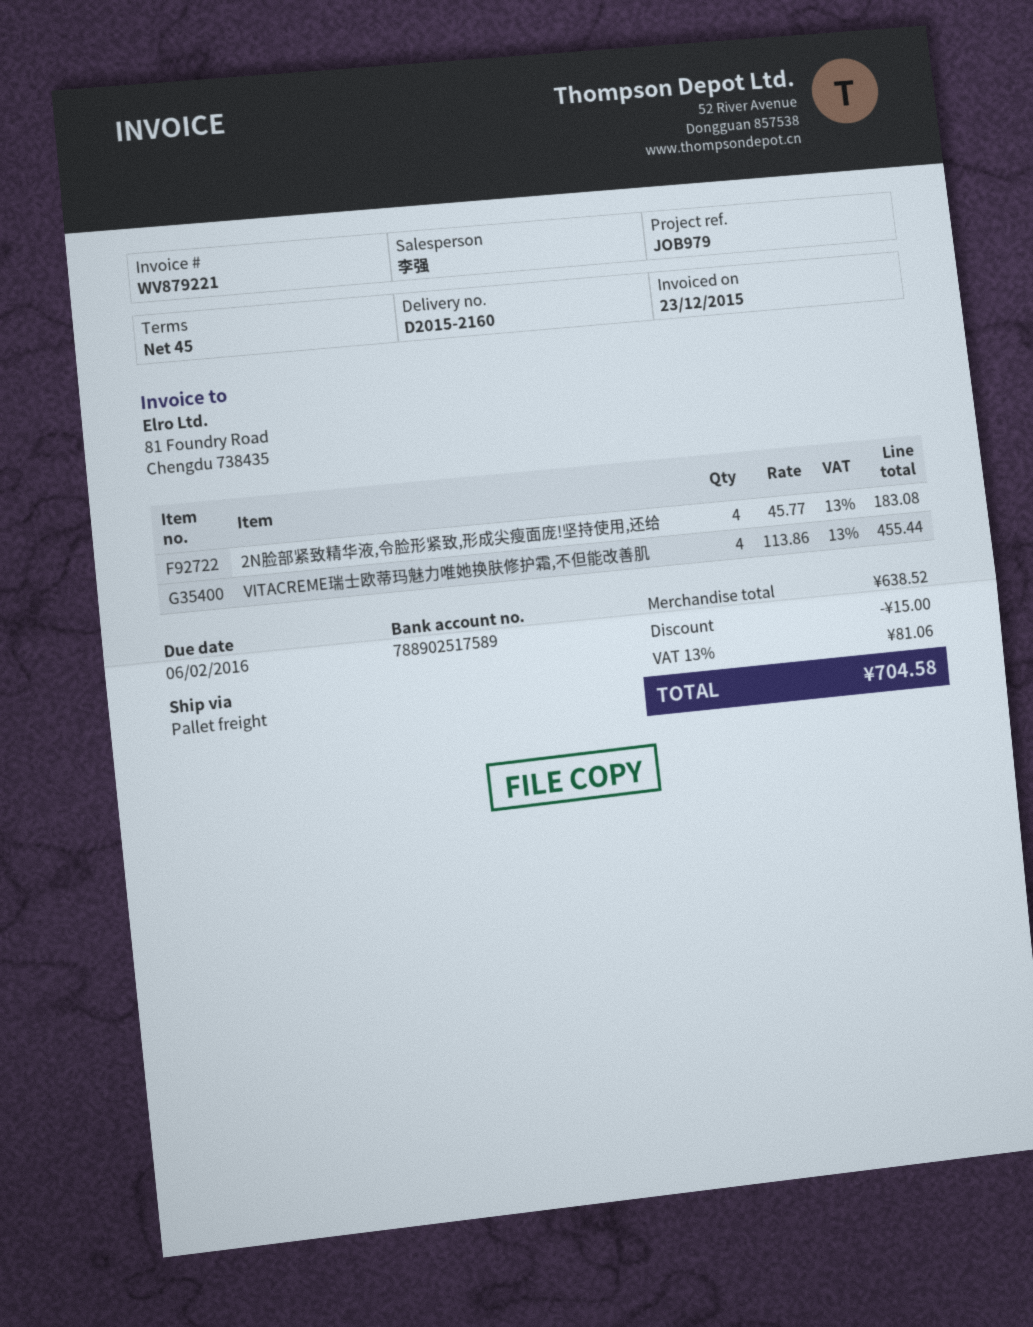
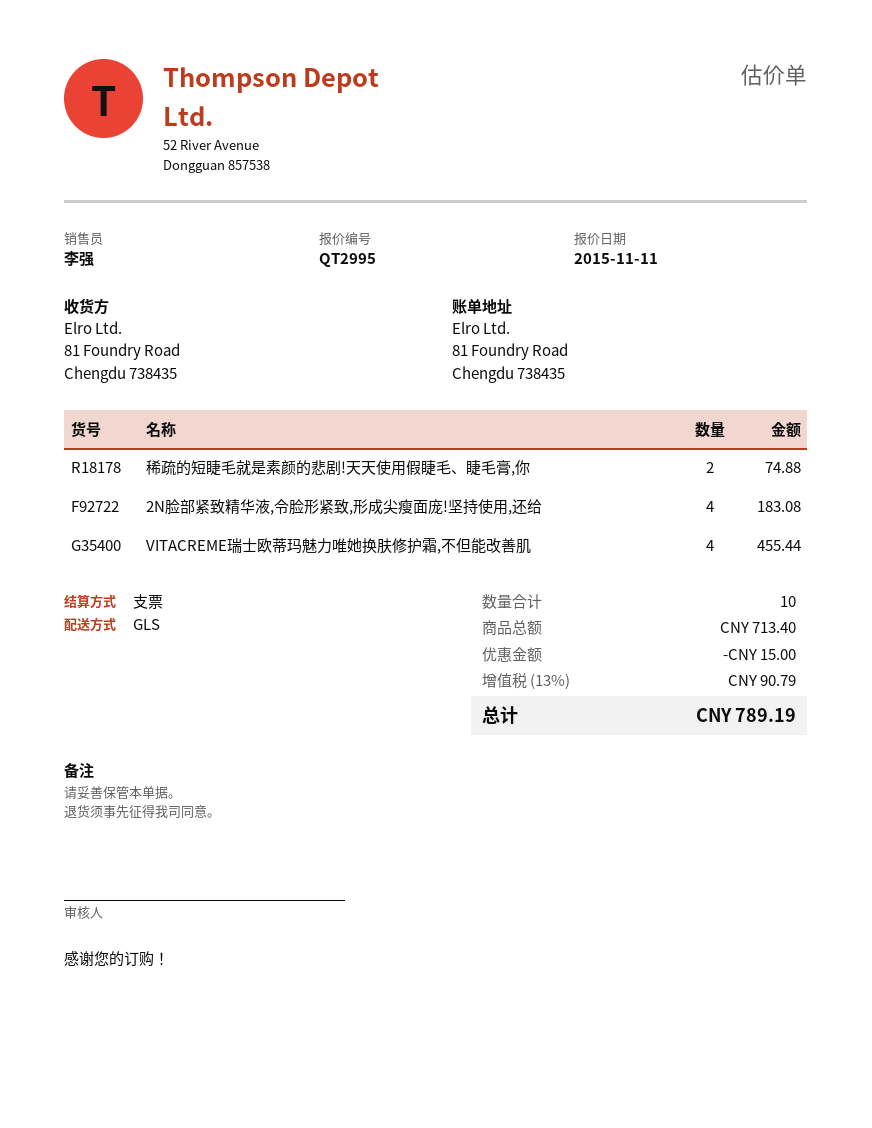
shipping method: pallet freight -> GLS
稀疏的短睫毛就是素颜的悲剧!天天使用假睫毛、睫毛膏,你: none -> 2 for 74.88
subtotal: 638.52 -> 713.40
tax: 13% = 81.06 -> 13% = 90.79
total: 704.58 -> 789.19

